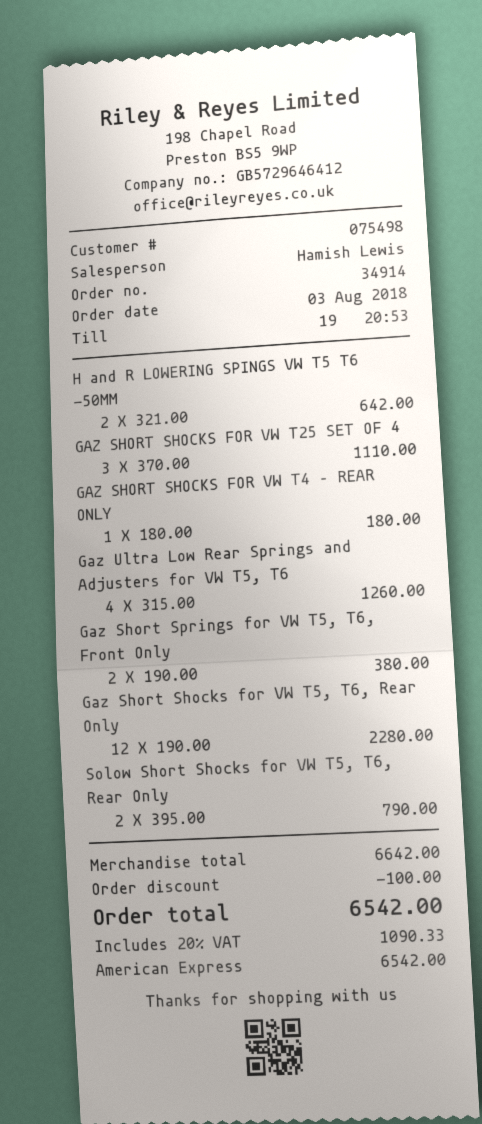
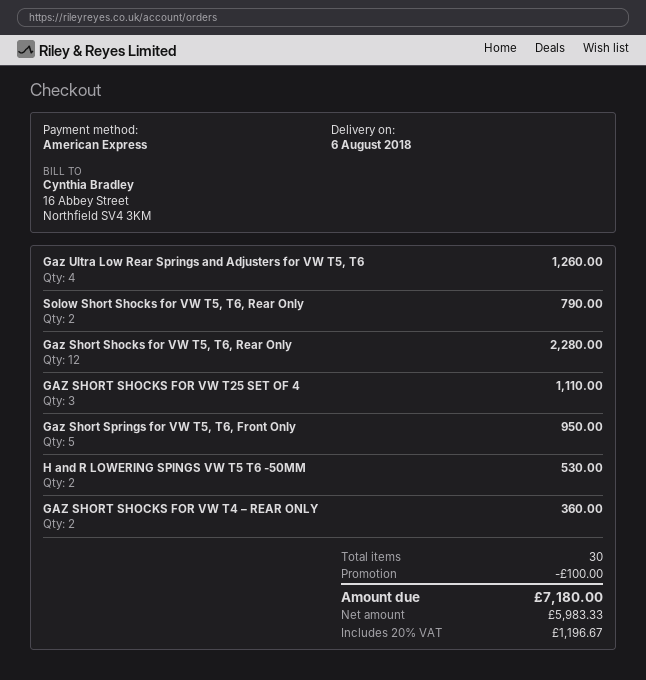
H and R LOWERING SPINGS VW T5 T6 -50MM: 2 for 642.00 -> 2 for 530.00
GAZ SHORT SHOCKS FOR VW T4 – REAR ONLY: 1 for 180.00 -> 2 for 360.00
Gaz Short Springs for VW T5, T6, Front Only: 2 for 380.00 -> 5 for 950.00
tax: 20% = 1090.33 -> 20% = 1196.67
total: 6542.00 -> 7180.00

